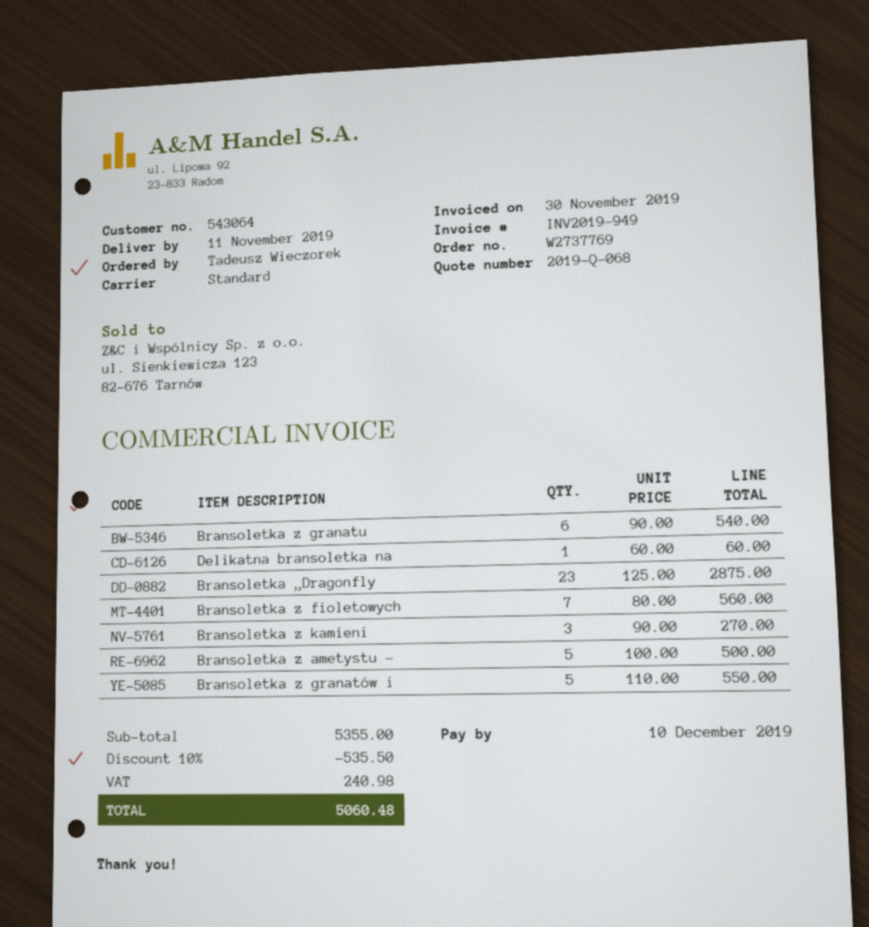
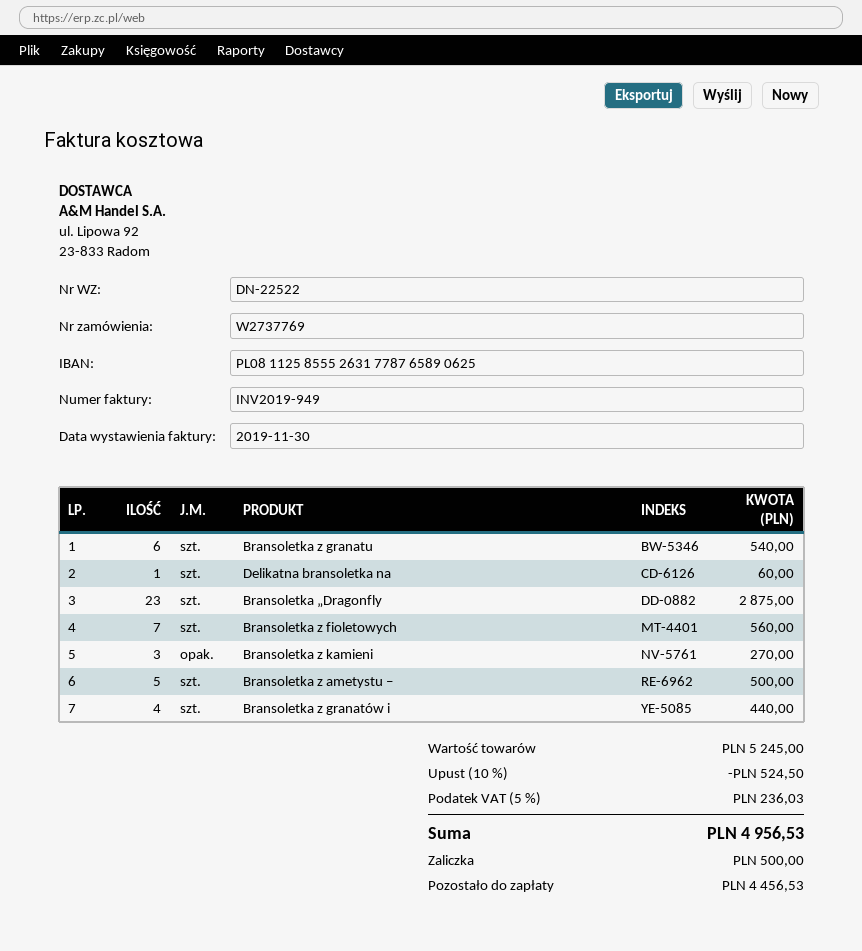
Bransoletka z granatów i: 5 for 550.00 -> 4 for 440.00
subtotal: 5355.00 -> 5245.00
discount: 10% = 535.50 -> 10% = 524.50
tax: 240.98 -> 236.03
total: 5060.48 -> 4956.53

